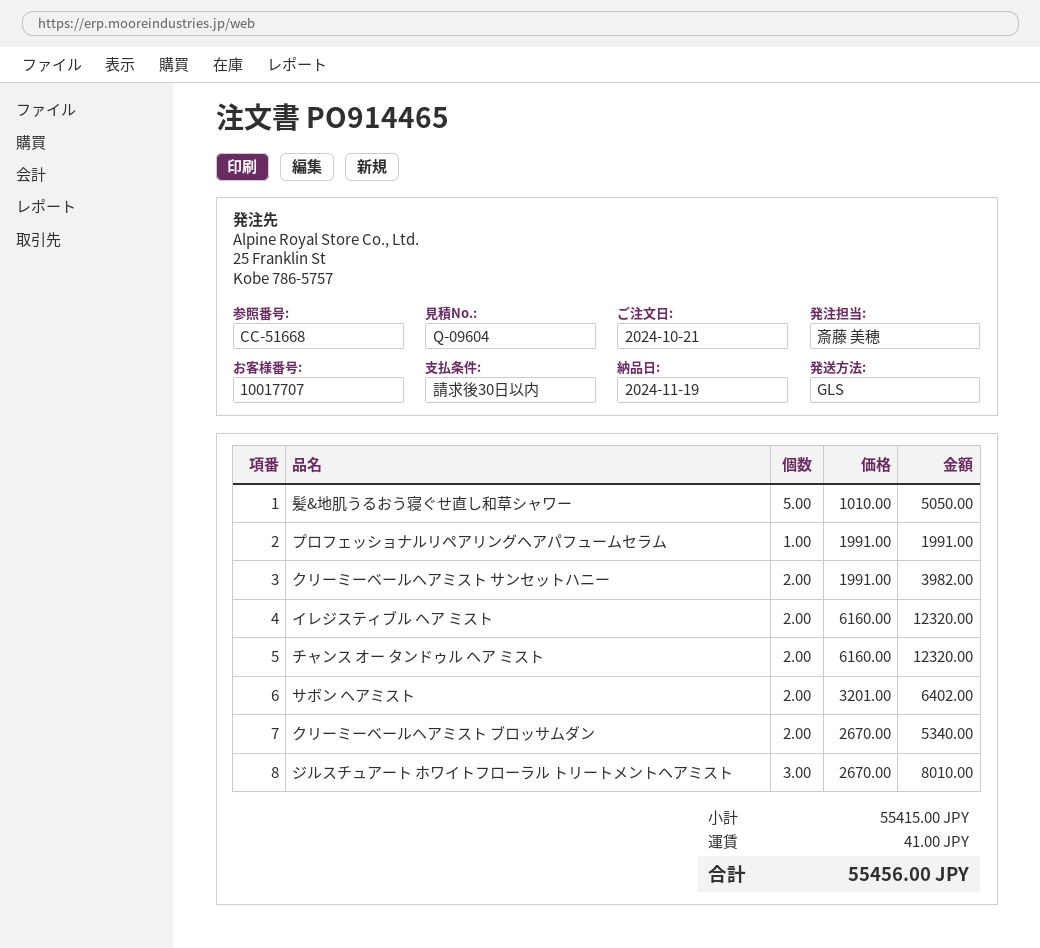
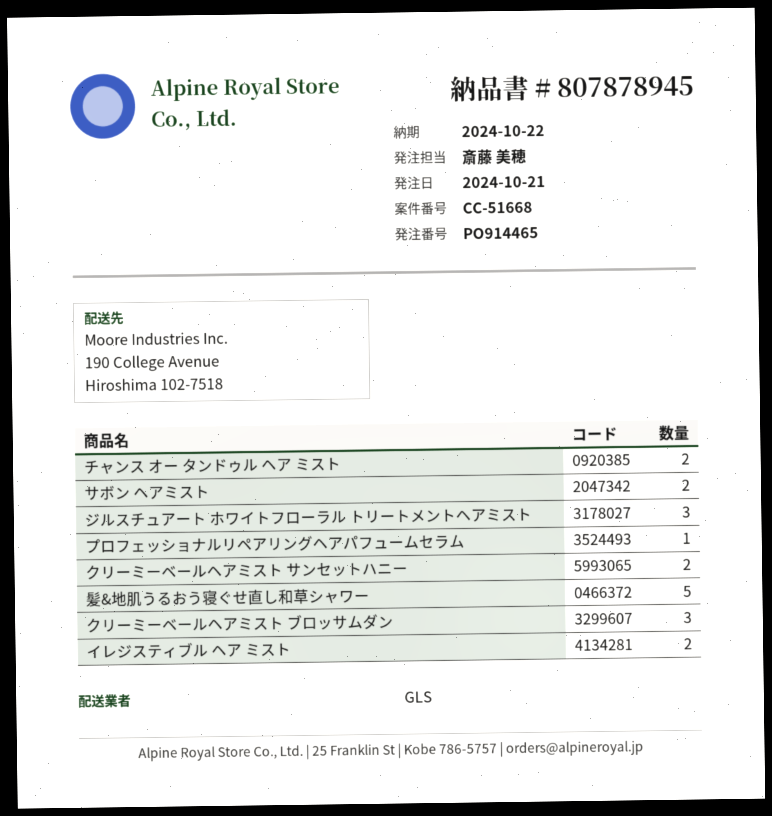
delivery date: 2024-11-19 -> 2024-10-22
クリーミーベールヘアミスト ブロッサムダン: 2 -> 3

